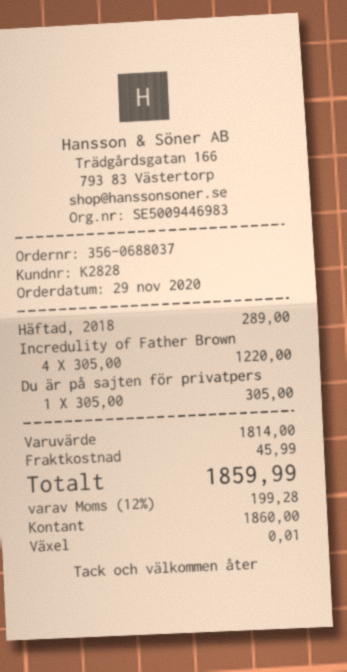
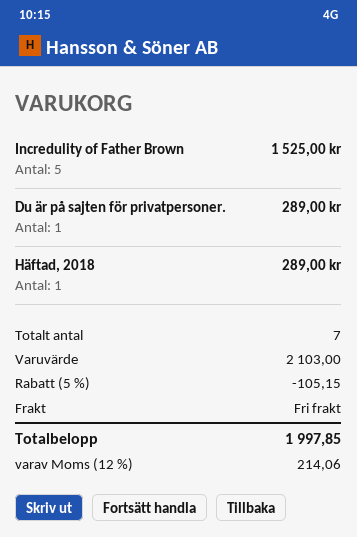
Incredulity of Father Brown: 4 for 1220.00 -> 5 for 1525.00
Du är på sajten för privatpers: 1 for 305.00 -> 1 for 289.00
subtotal: 1814.00 -> 2103.00
discount: none -> 5% = 105.15
shipping: 45.99 -> 0.00
tax: 12% = 199.28 -> 12% = 214.06
total: 1859.99 -> 1997.85

